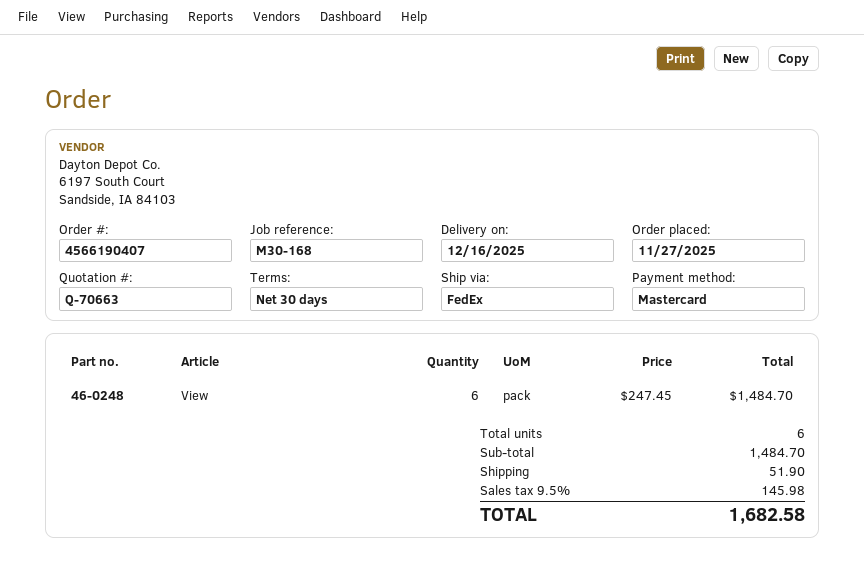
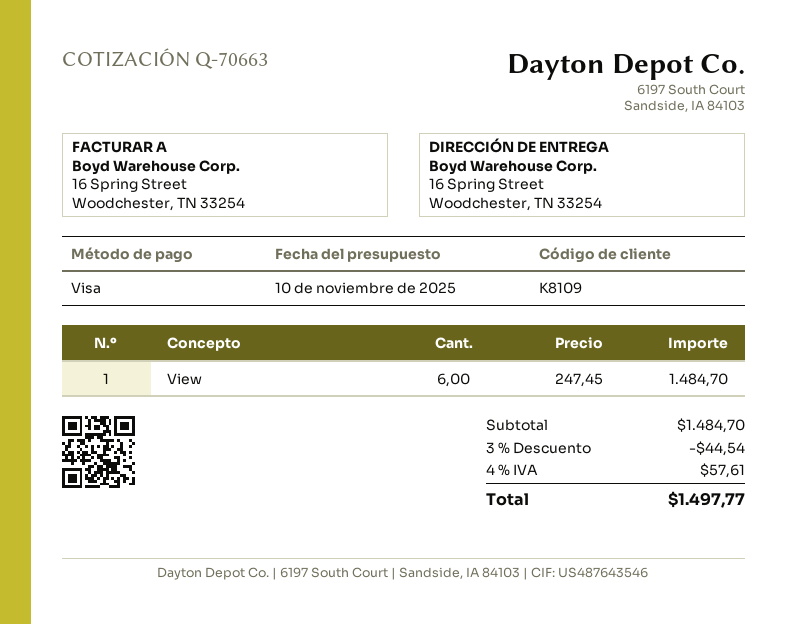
payment method: Mastercard -> Visa
discount: none -> 3% = 44.54
shipping: 51.90 -> none
tax: 9.5% = 145.98 -> 4% = 57.61
total: 1682.58 -> 1497.77

